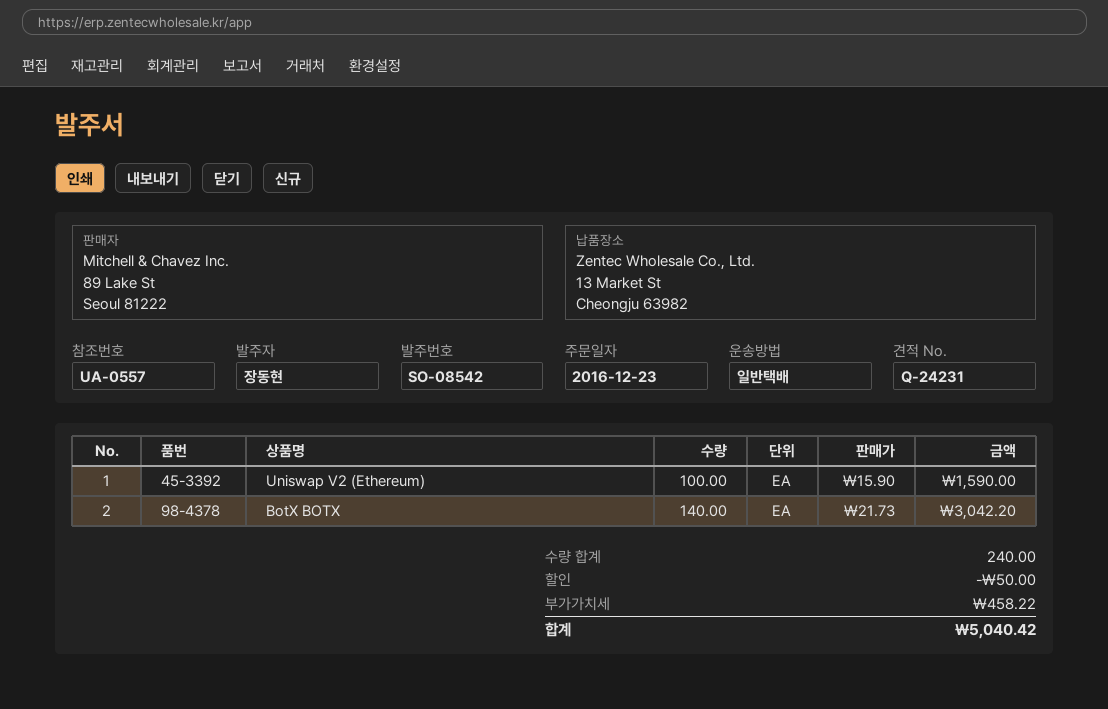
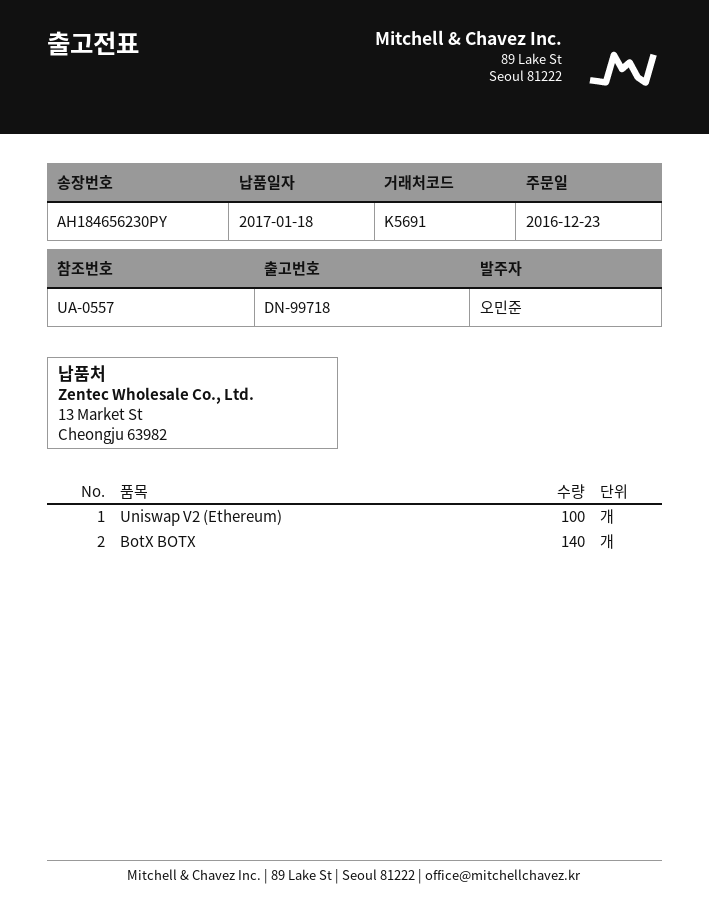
ordered by: 장동현 -> 오민준

